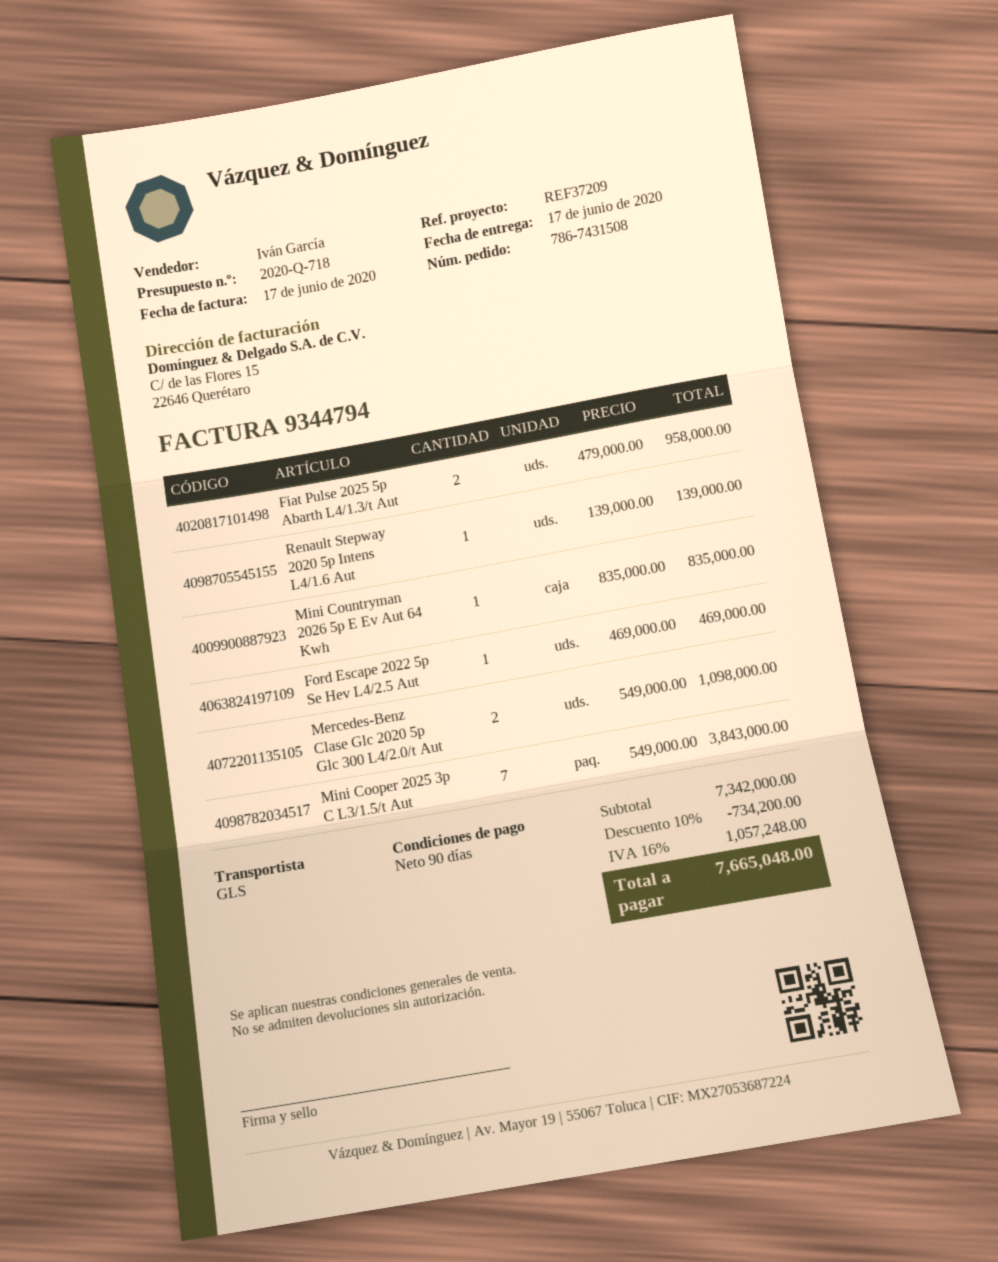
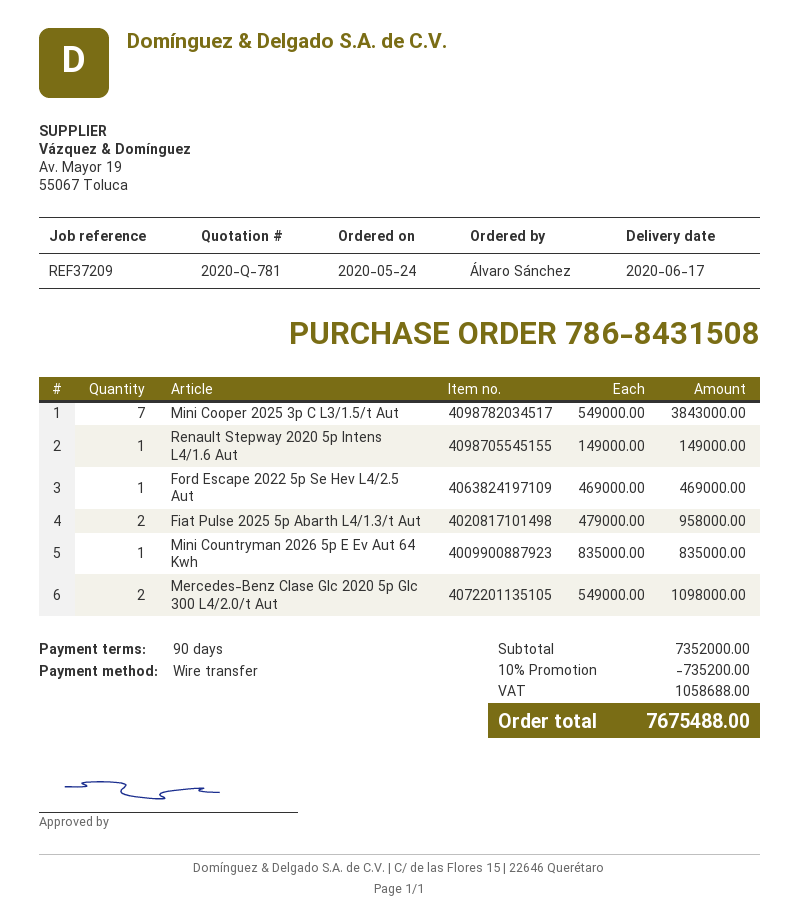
quote number: 2020-Q-718 -> 2020-Q-781
order number: 786-7431508 -> 786-8431508
Renault Stepway 2020 5p Intens L4/1.6 Aut: 1 x 139000.00 = 139000.00 -> 1 x 149000.00 = 149000.00
subtotal: 7342000.00 -> 7352000.00
discount: 10% = 734200.00 -> 10% = 735200.00
tax: 1057248.00 -> 1058688.00
total: 7665048.00 -> 7675488.00

